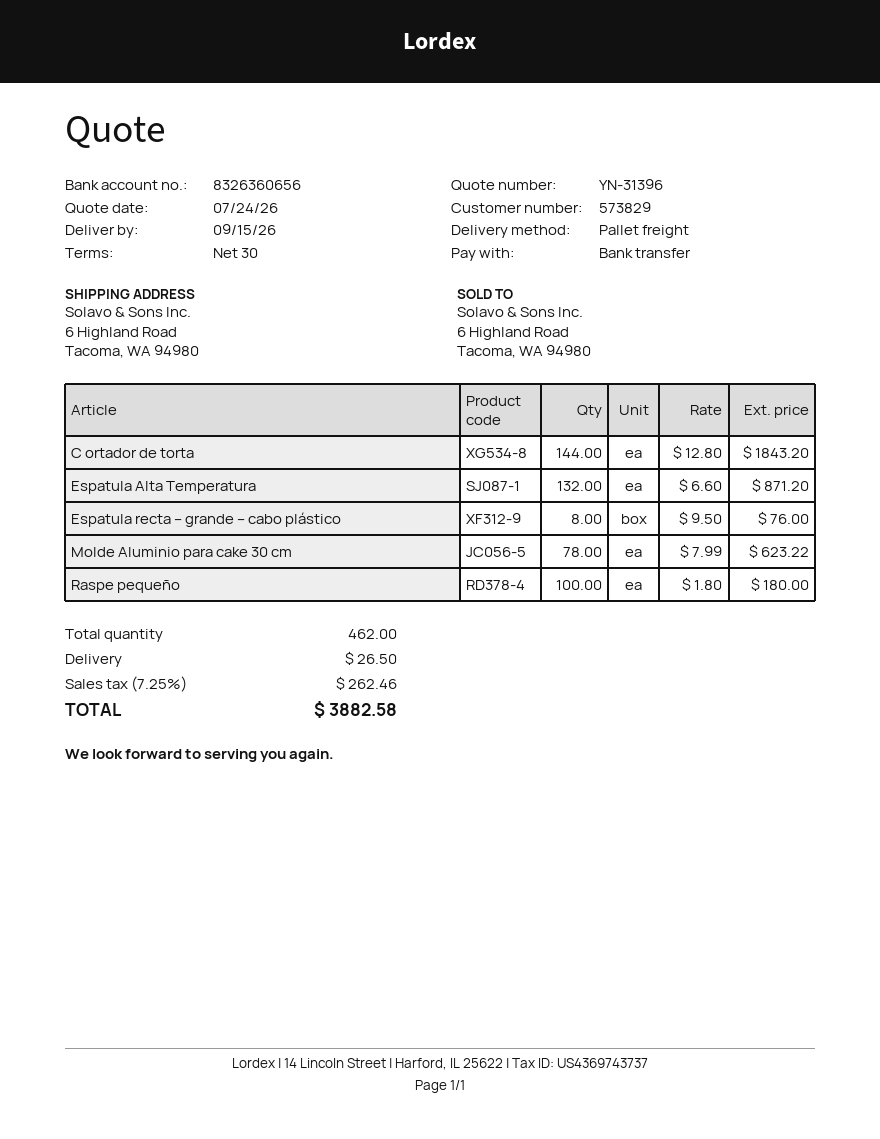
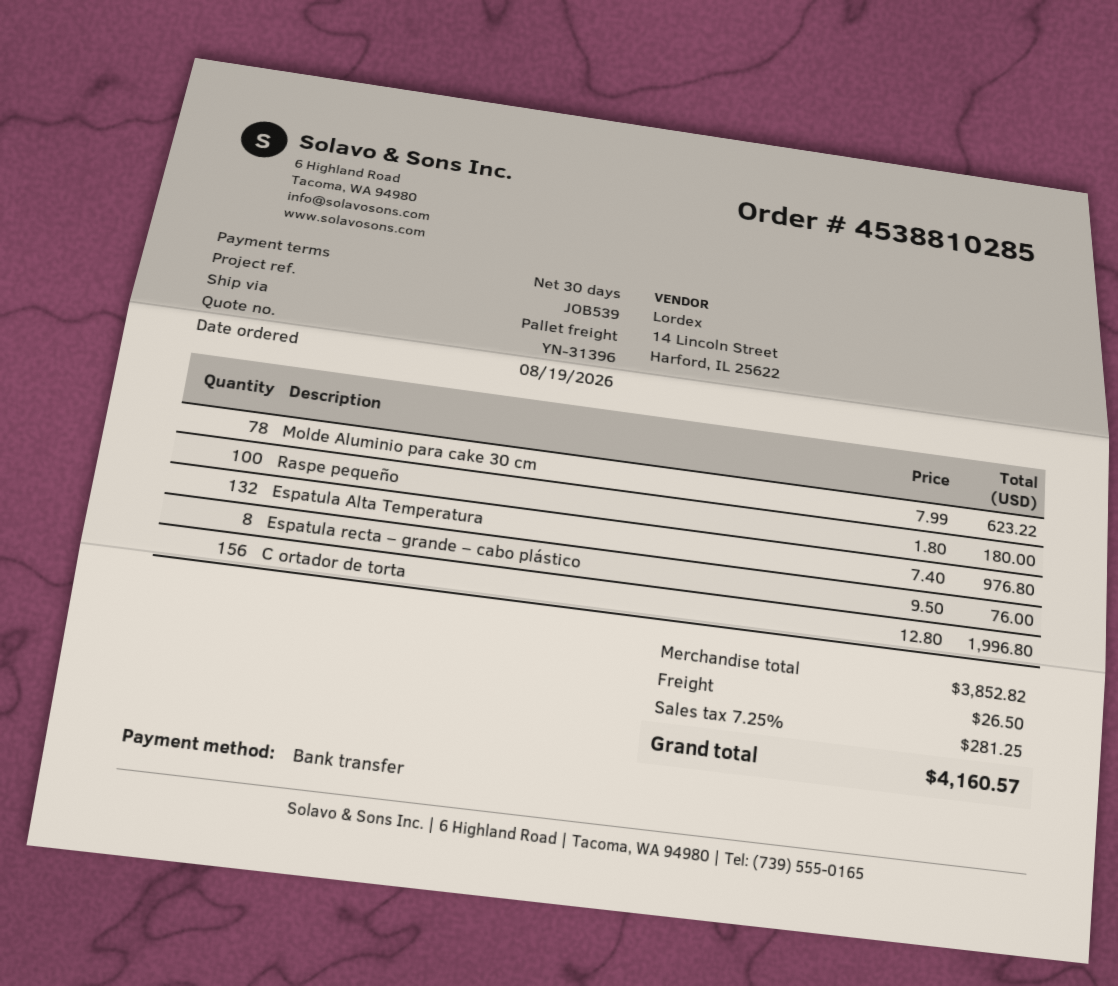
C ortador de torta: 144 x 12.80 = 1843.20 -> 156 x 12.80 = 1996.80
Espatula Alta Temperatura: 132 x 6.60 = 871.20 -> 132 x 7.40 = 976.80
tax: 7.25% = 262.46 -> 7.25% = 281.25
total: 3882.58 -> 4160.57

